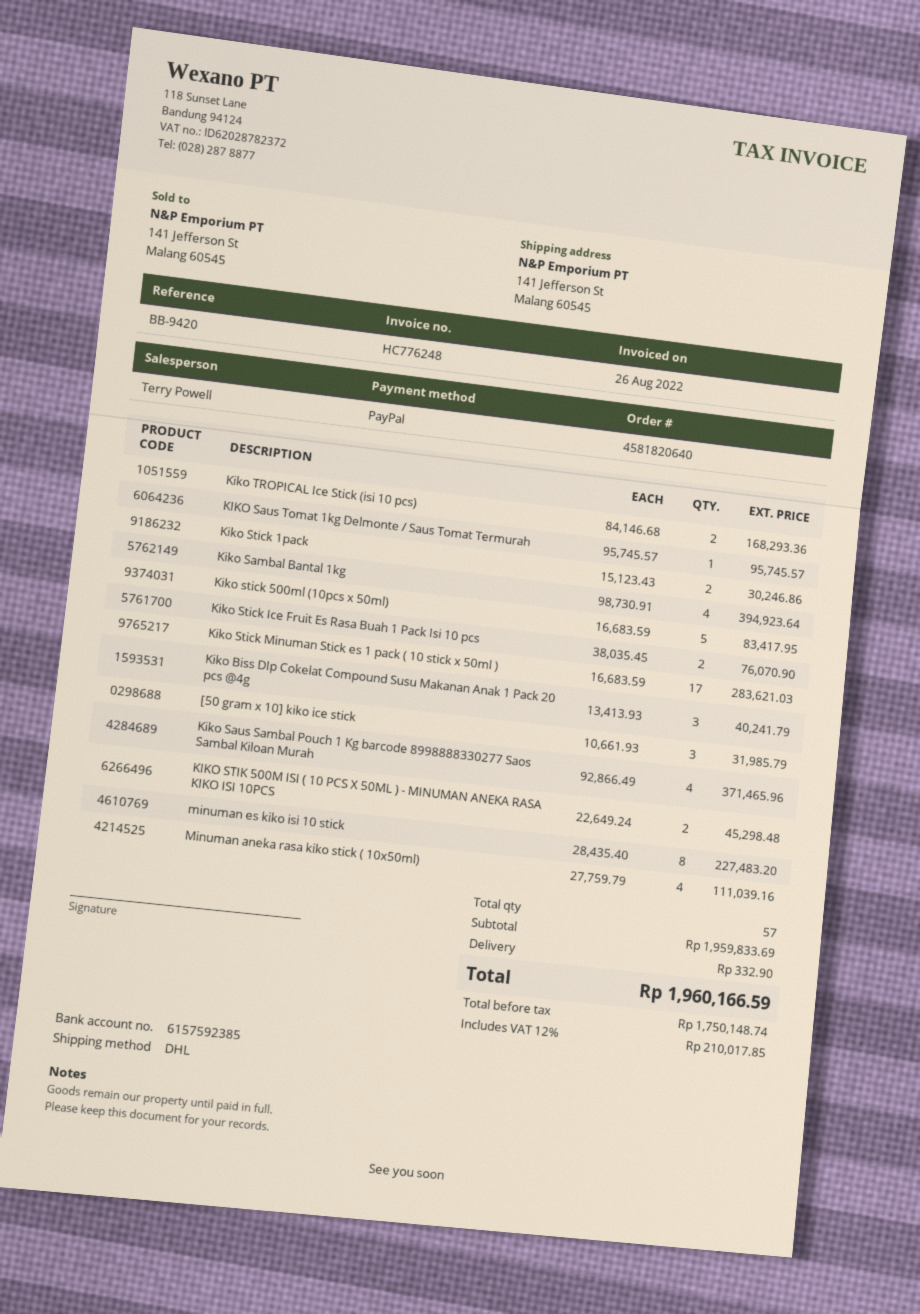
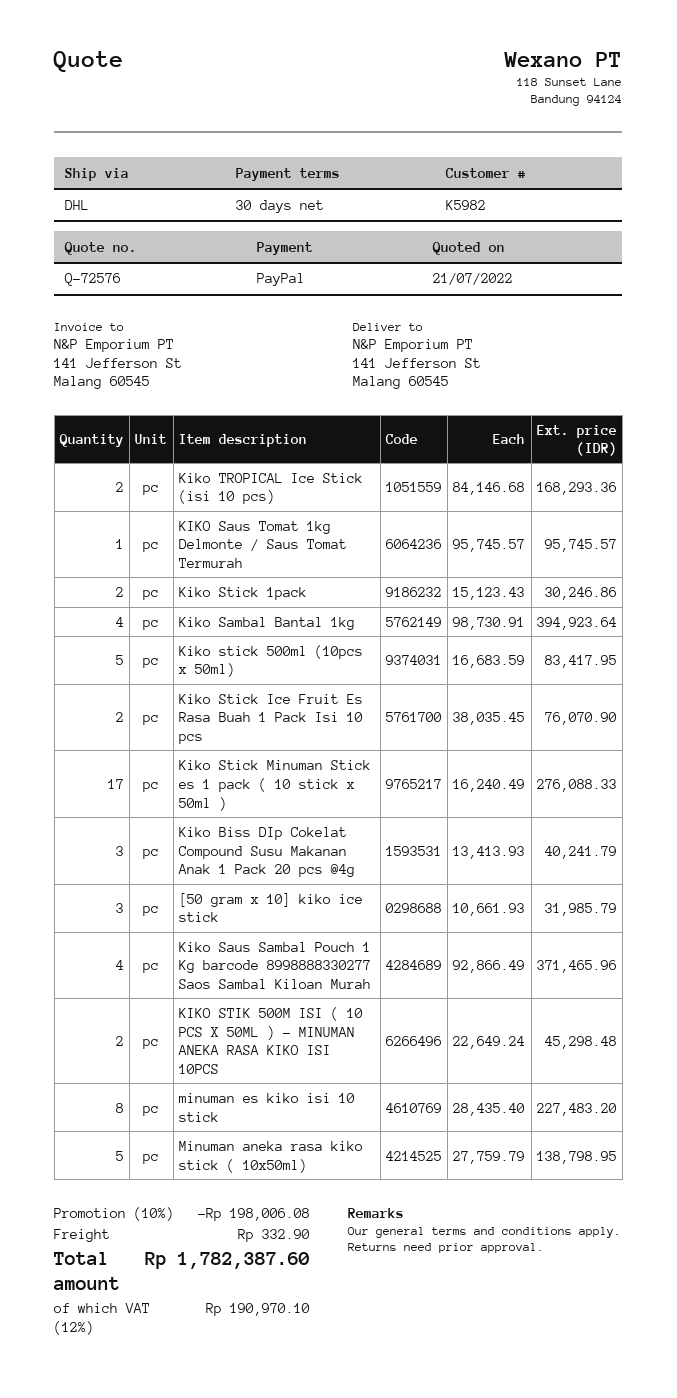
Kiko Stick Minuman Stick es 1 pack ( 10 stick x 50ml ): 17 x 16683.59 = 283621.03 -> 17 x 16240.49 = 276088.33
Minuman aneka rasa kiko stick ( 10x50ml): 4 x 27759.79 = 111039.16 -> 5 x 27759.79 = 138798.95
discount: none -> 10% = 198006.08
tax: 12% = 210017.85 -> 12% = 190970.10
total: 1960166.59 -> 1782387.60

